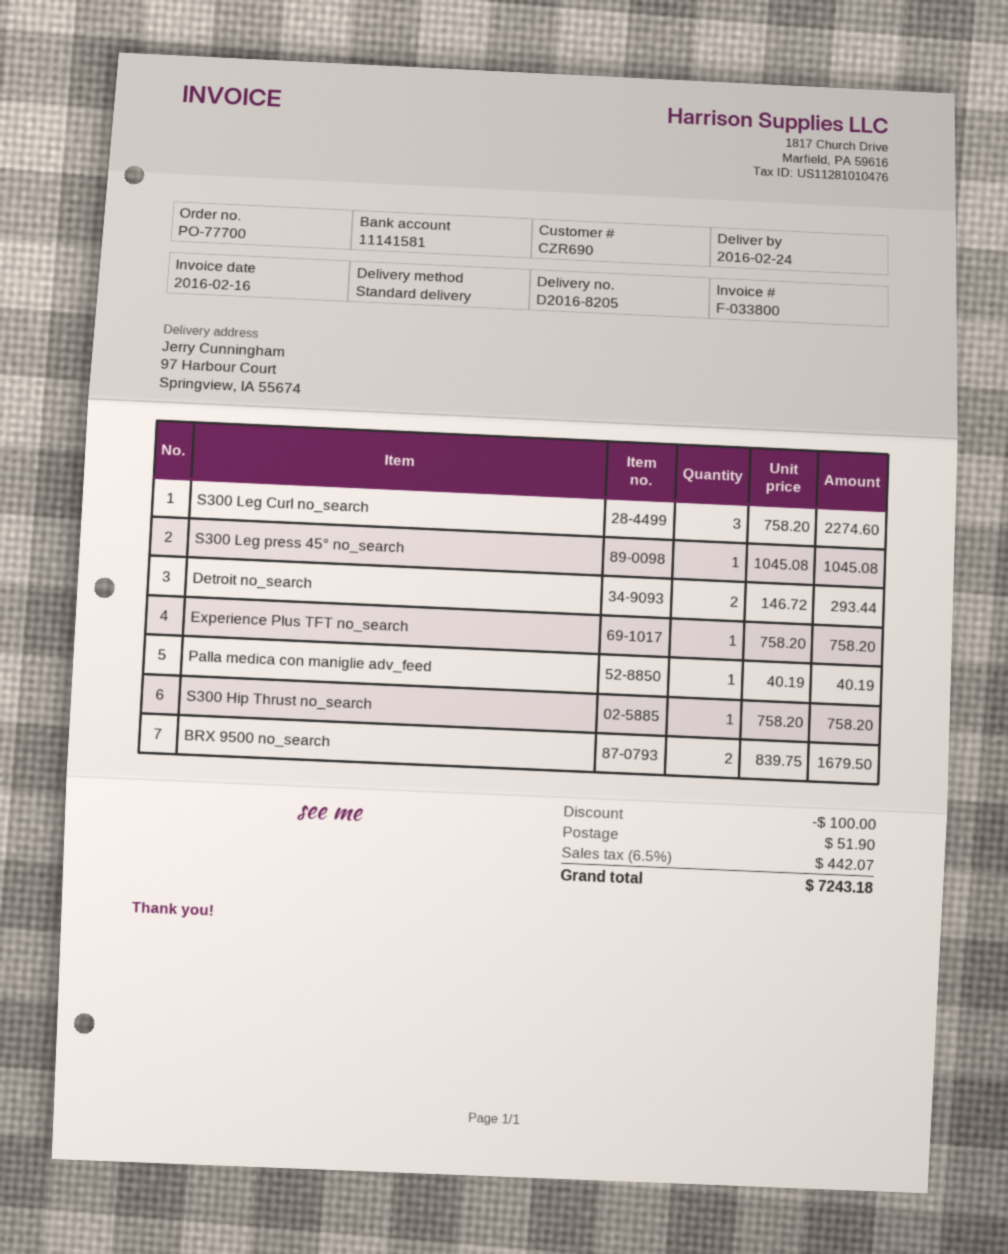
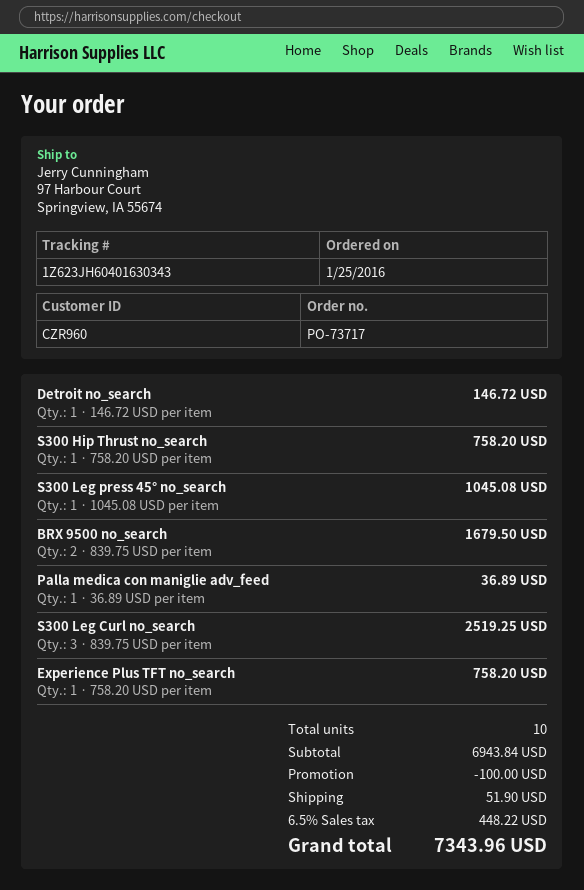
order number: PO-77700 -> PO-73717
customer number: CZR690 -> CZR960
S300 Leg Curl no_search: 3 x 758.20 = 2274.60 -> 3 x 839.75 = 2519.25
Detroit no_search: 2 x 146.72 = 293.44 -> 1 x 146.72 = 146.72
Palla medica con maniglie adv_feed: 1 x 40.19 = 40.19 -> 1 x 36.89 = 36.89
tax: 6.5% = 442.07 -> 6.5% = 448.22
total: 7243.18 -> 7343.96

